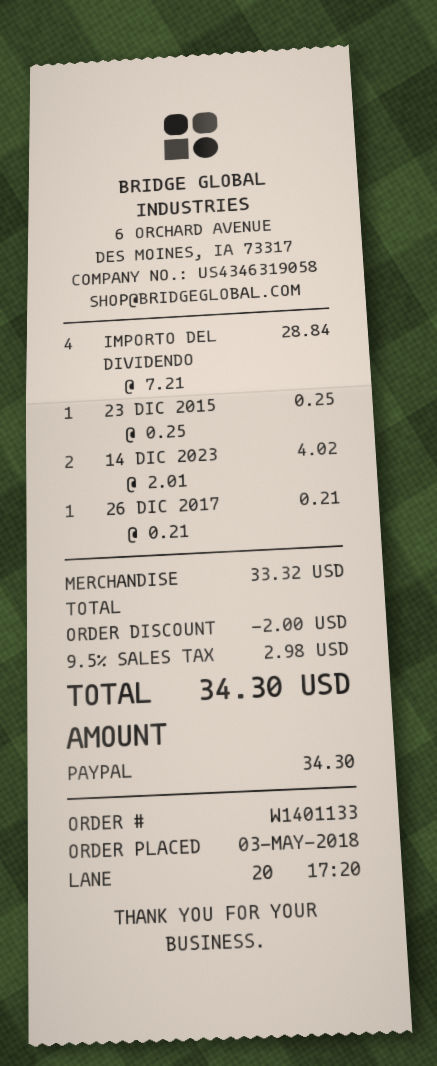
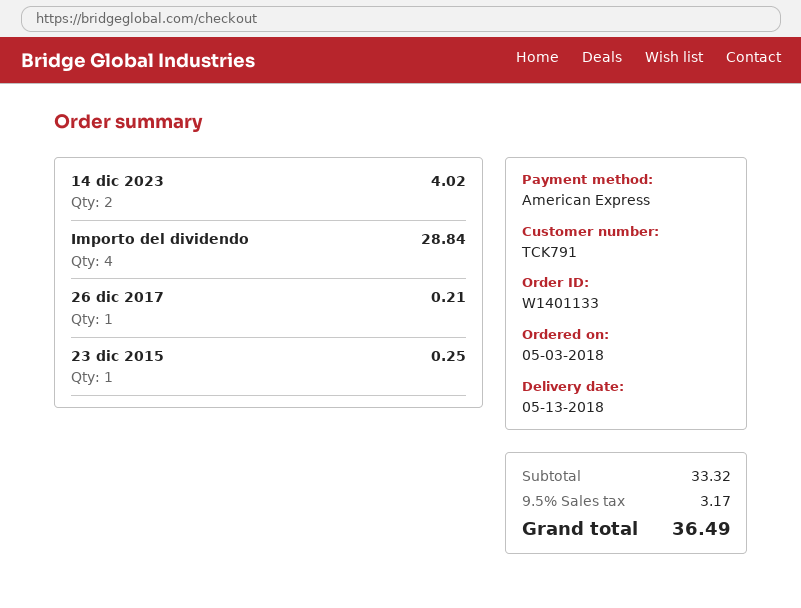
payment method: PayPal -> American Express
discount: 2.00 -> none
tax: 9.5% = 2.98 -> 9.5% = 3.17
total: 34.30 -> 36.49

